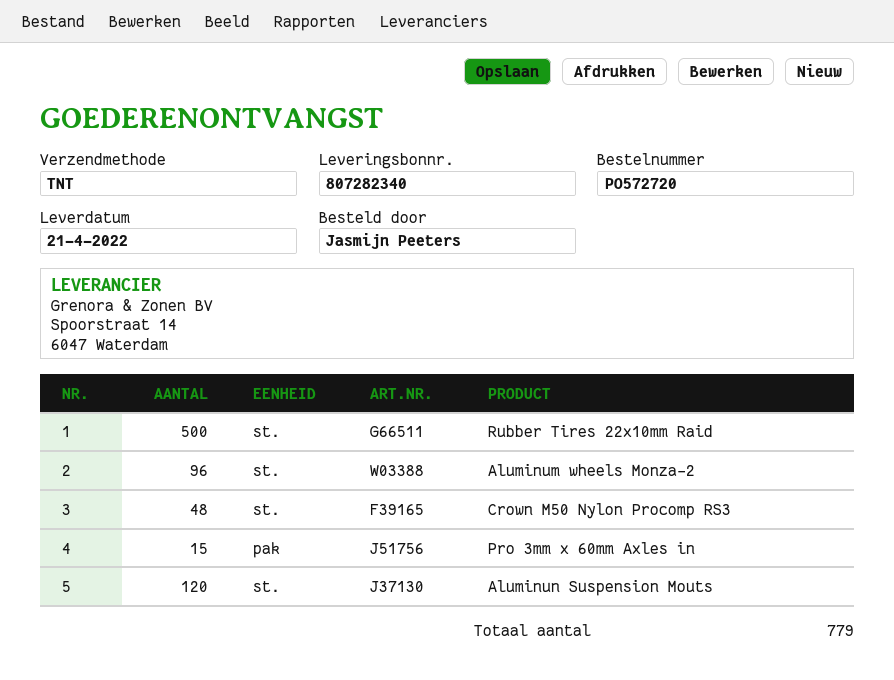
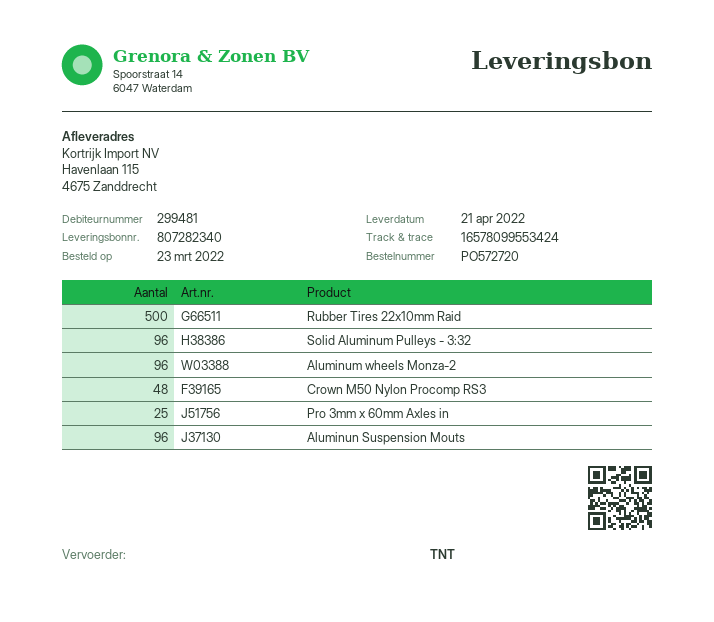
Pro 3mm x 60mm Axles in: 15 -> 25
Aluminun Suspension Mouts: 120 -> 96
Solid Aluminum Pulleys - 3:32: none -> 96

